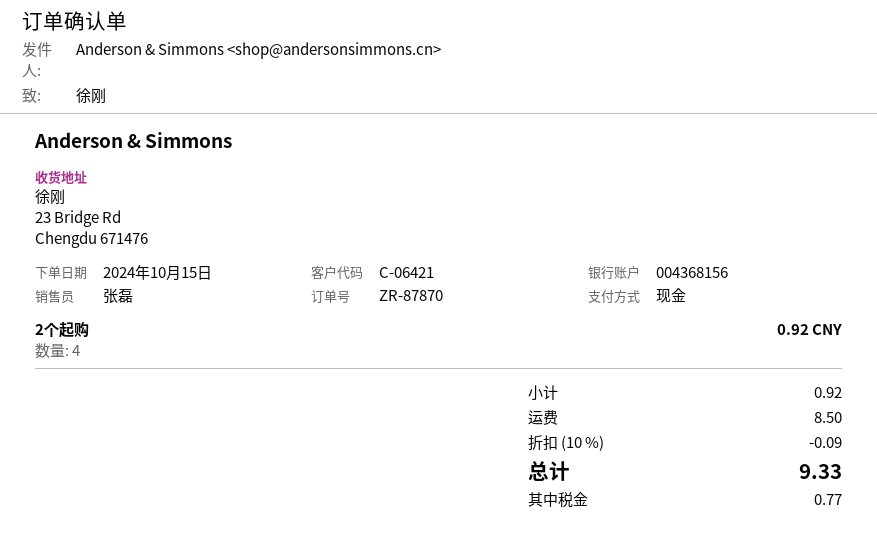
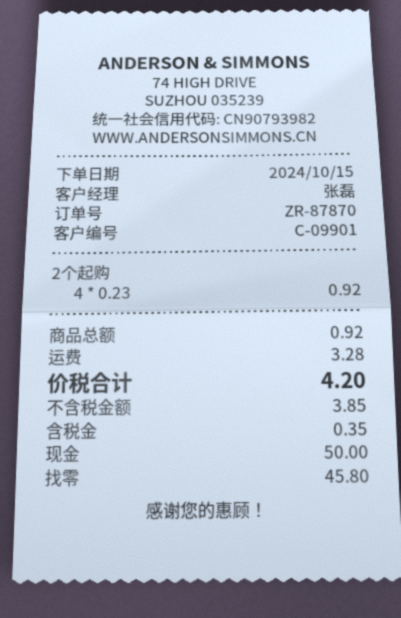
customer number: C-06421 -> C-09901
discount: 10% = 0.09 -> none
shipping: 8.50 -> 3.28
tax: 0.77 -> 0.35
total: 9.33 -> 4.20

